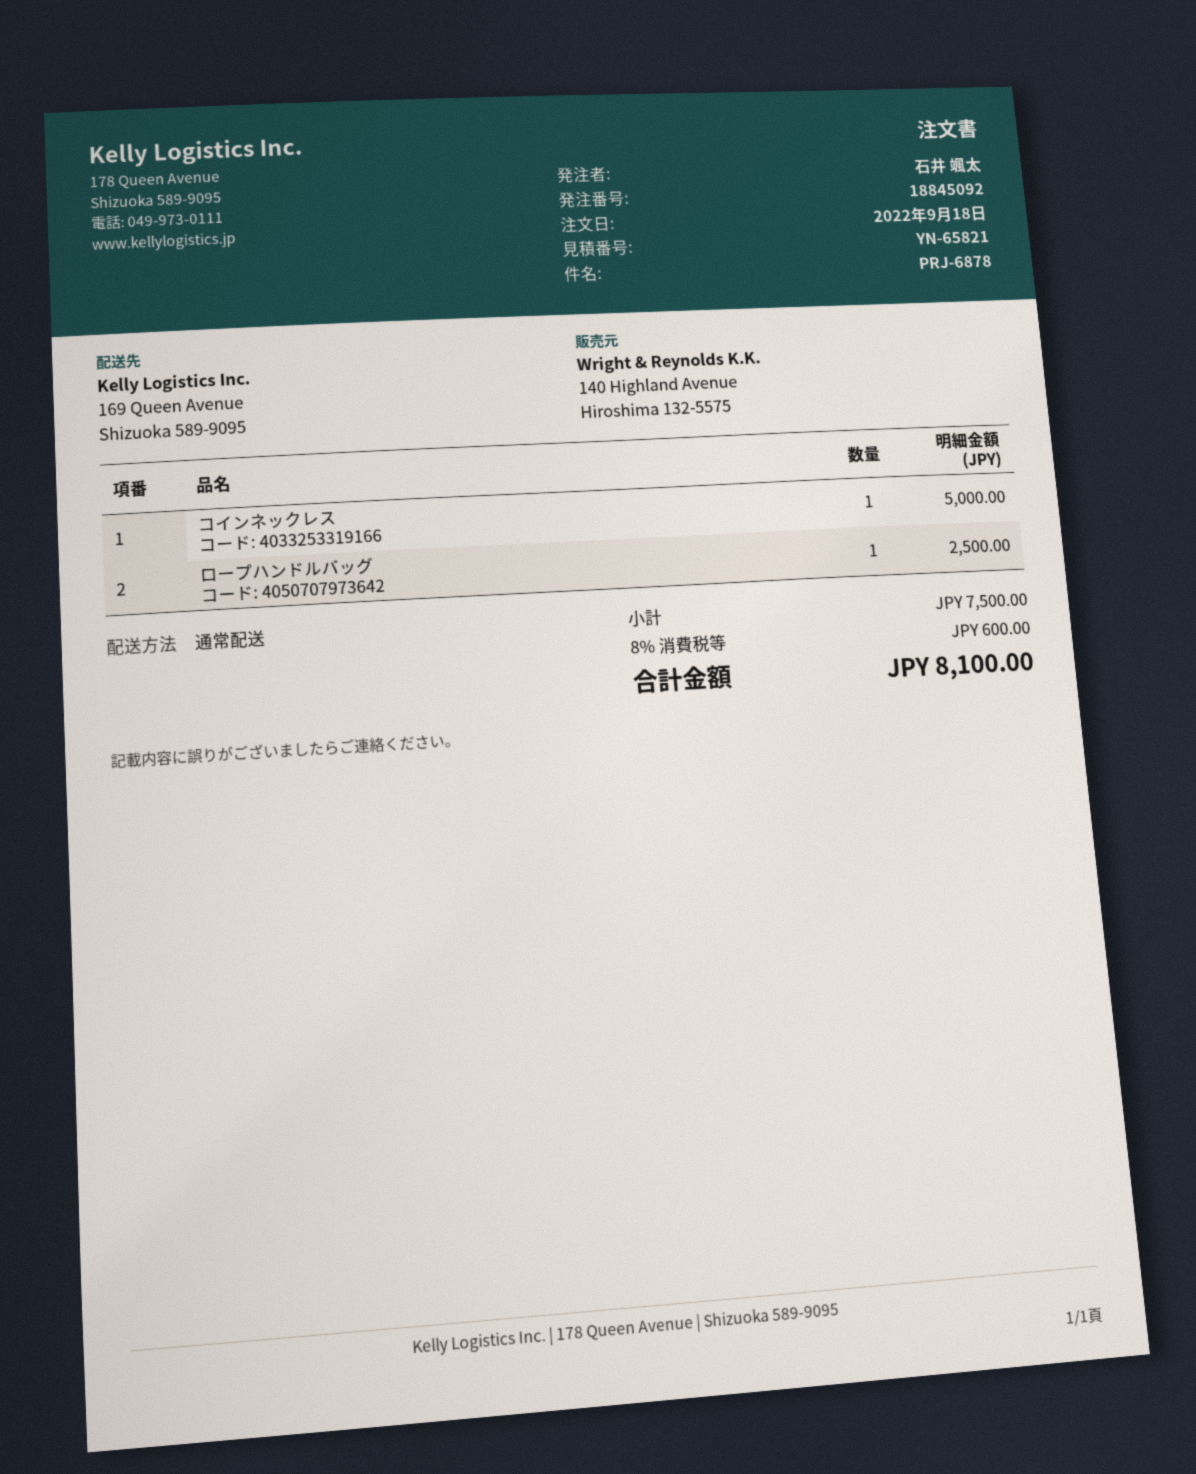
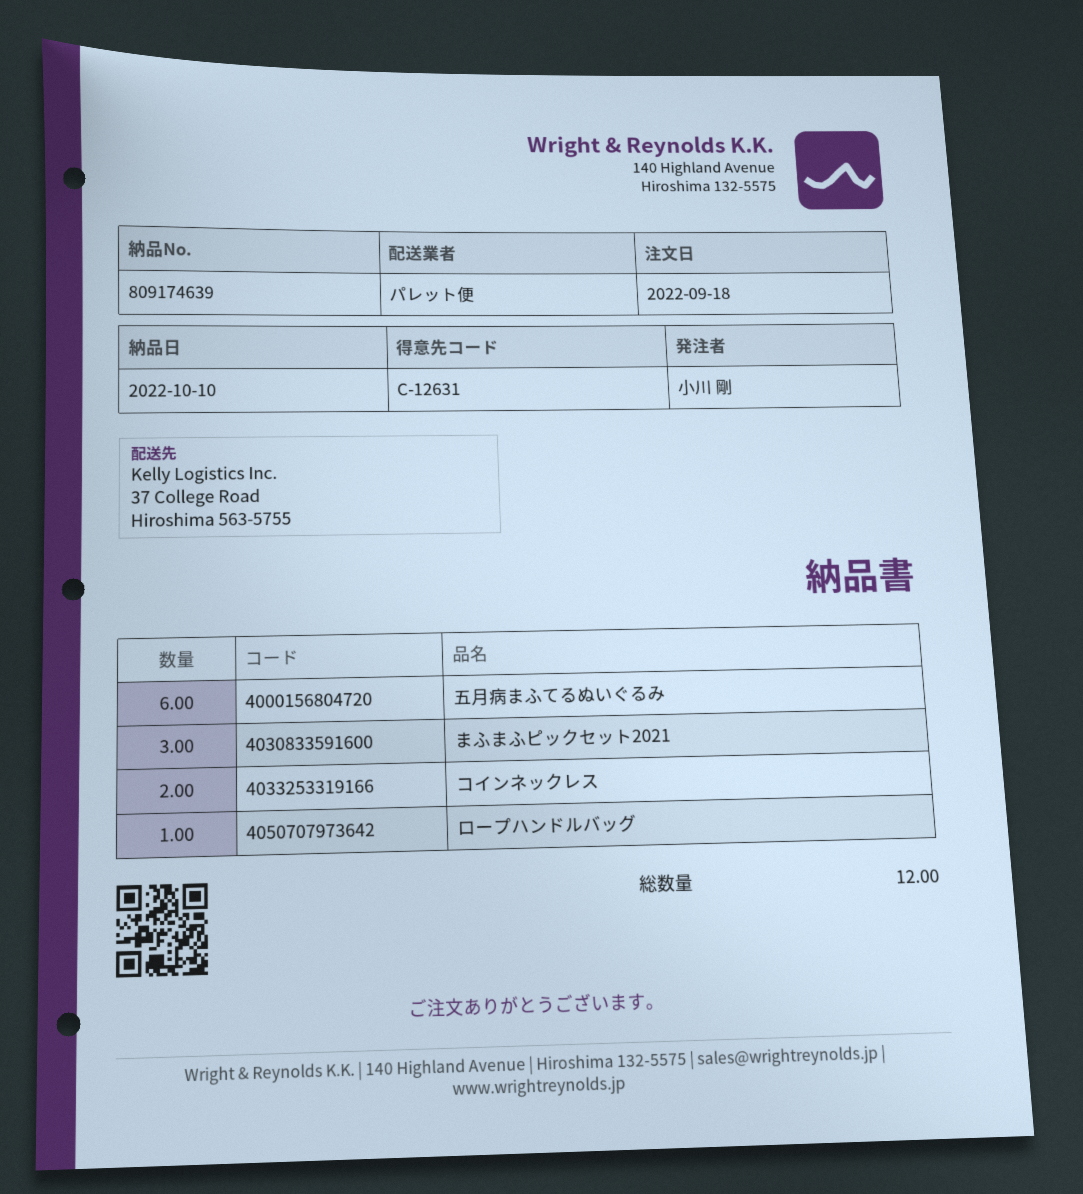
ordered by: 石井 颯太 -> 小川 剛
shipping method: standard -> pallet freight
ship to: 169 Queen Avenue, Shizuoka 589-9095 -> 37 College Road, Hiroshima 563-5755
コインネックレス: 1 -> 2
五月病まふてるぬいぐるみ: none -> 6
まふまふピックセット2021: none -> 3

